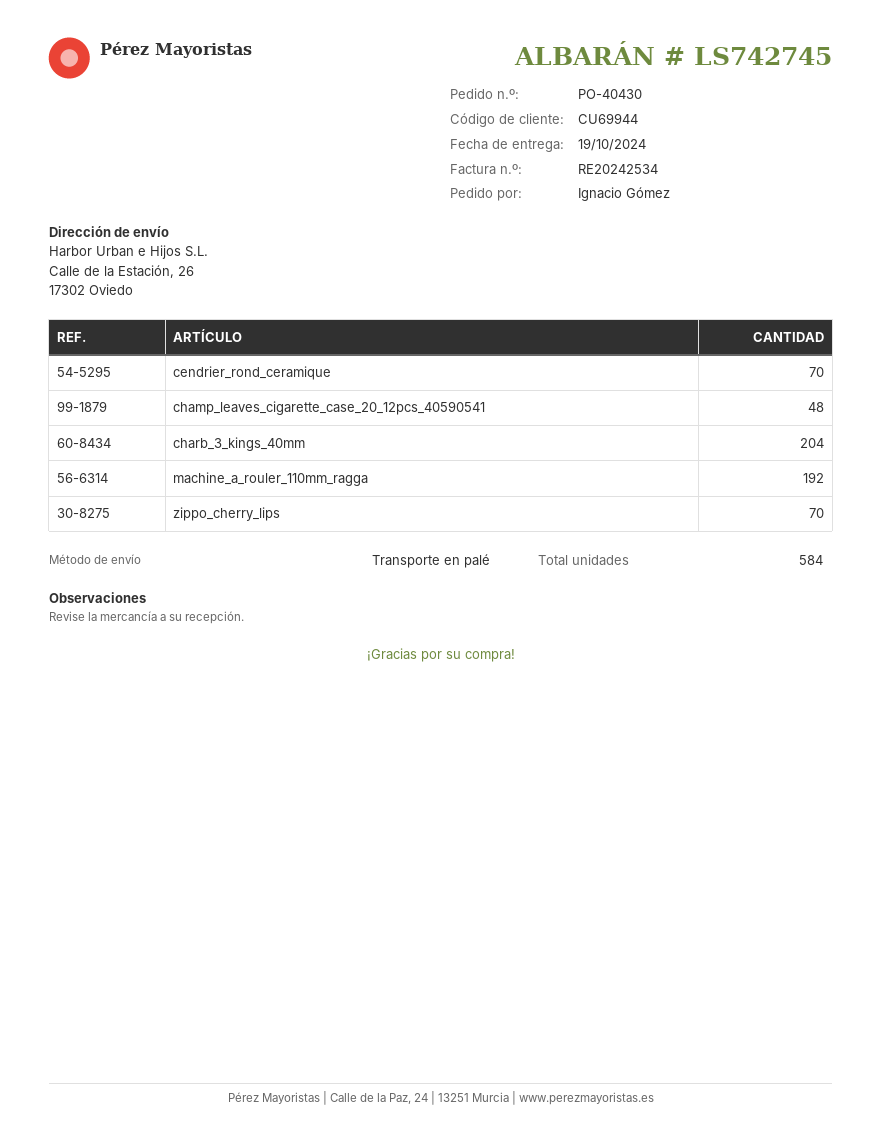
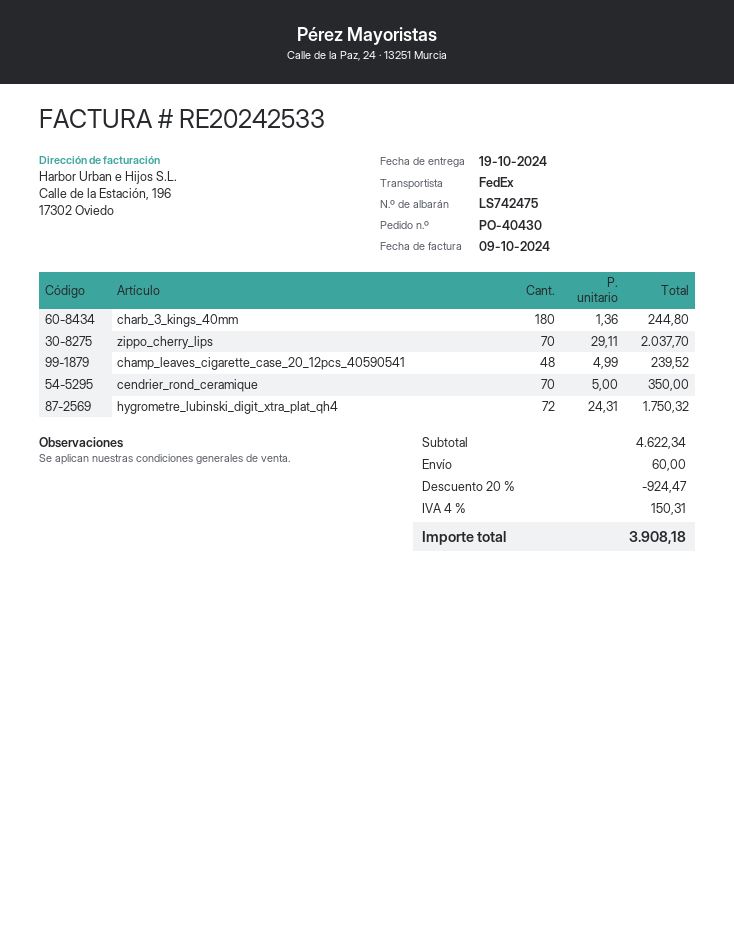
delivery note number: LS742745 -> LS742475
invoice number: RE20242534 -> RE20242533
shipping method: pallet freight -> FedEx
charb_3_kings_40mm: 204 -> 180
machine_a_rouler_110mm_ragga: 192 -> none
hygrometre_lubinski_digit_xtra_plat_qh4: none -> 72

